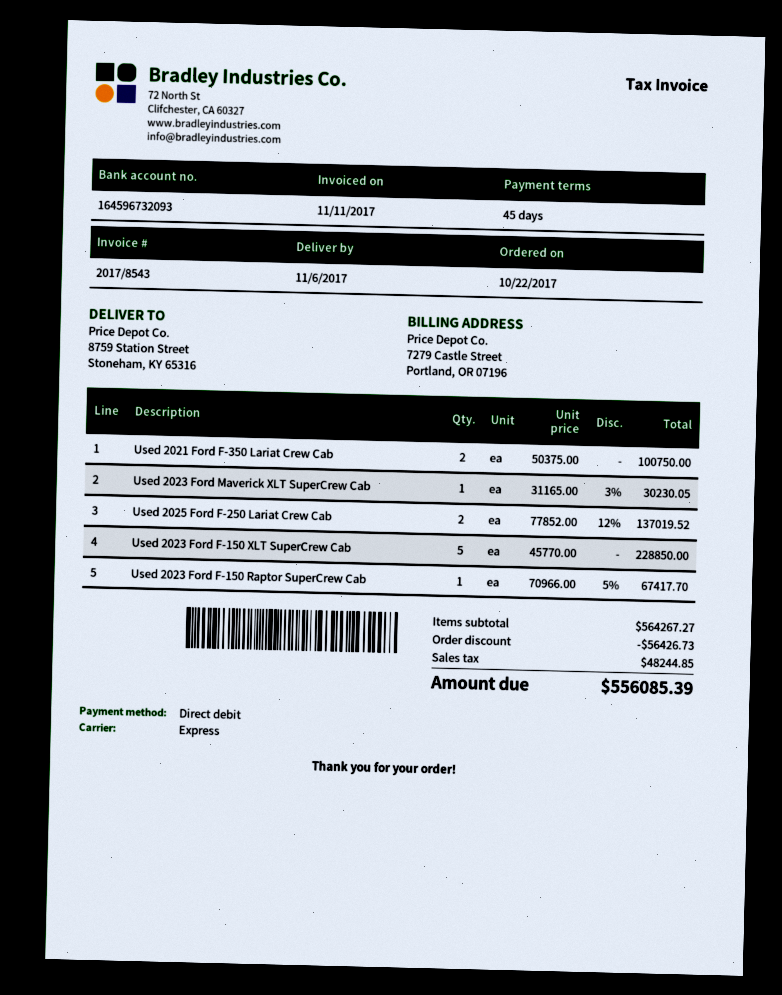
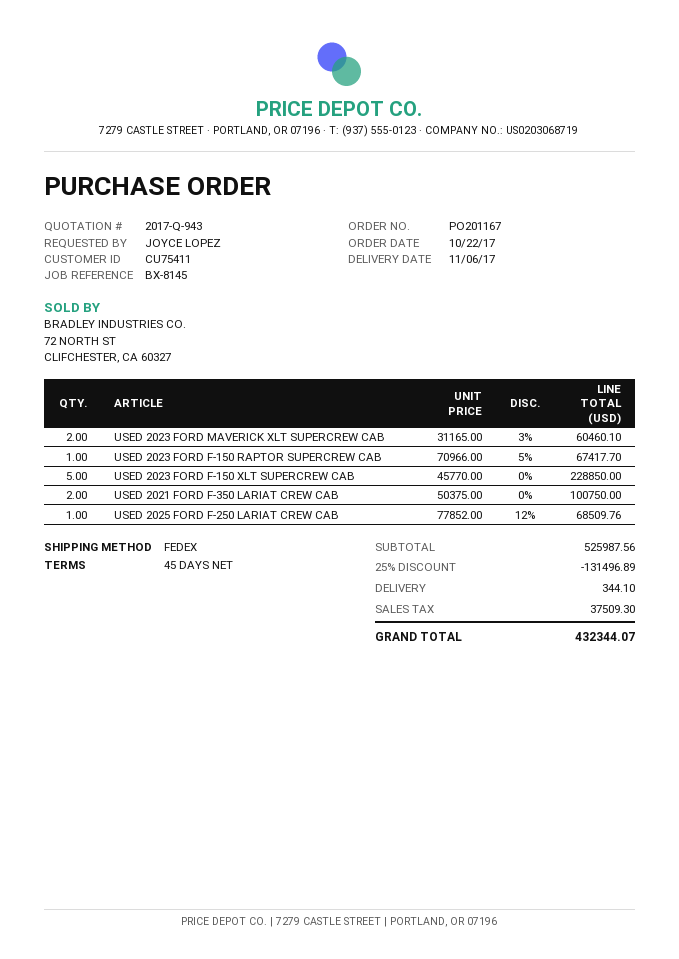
shipping method: express -> FedEx
Used 2023 Ford Maverick XLT SuperCrew Cab: 1 x 31165.00 - 3% = 30230.05 -> 2 x 31165.00 - 3% = 60460.10
Used 2025 Ford F-250 Lariat Crew Cab: 2 x 77852.00 - 12% = 137019.52 -> 1 x 77852.00 - 12% = 68509.76
subtotal: 564267.27 -> 525987.56
discount: 56426.73 -> 131496.89
shipping: none -> 344.10
tax: 48244.85 -> 37509.30
total: 556085.39 -> 432344.07

